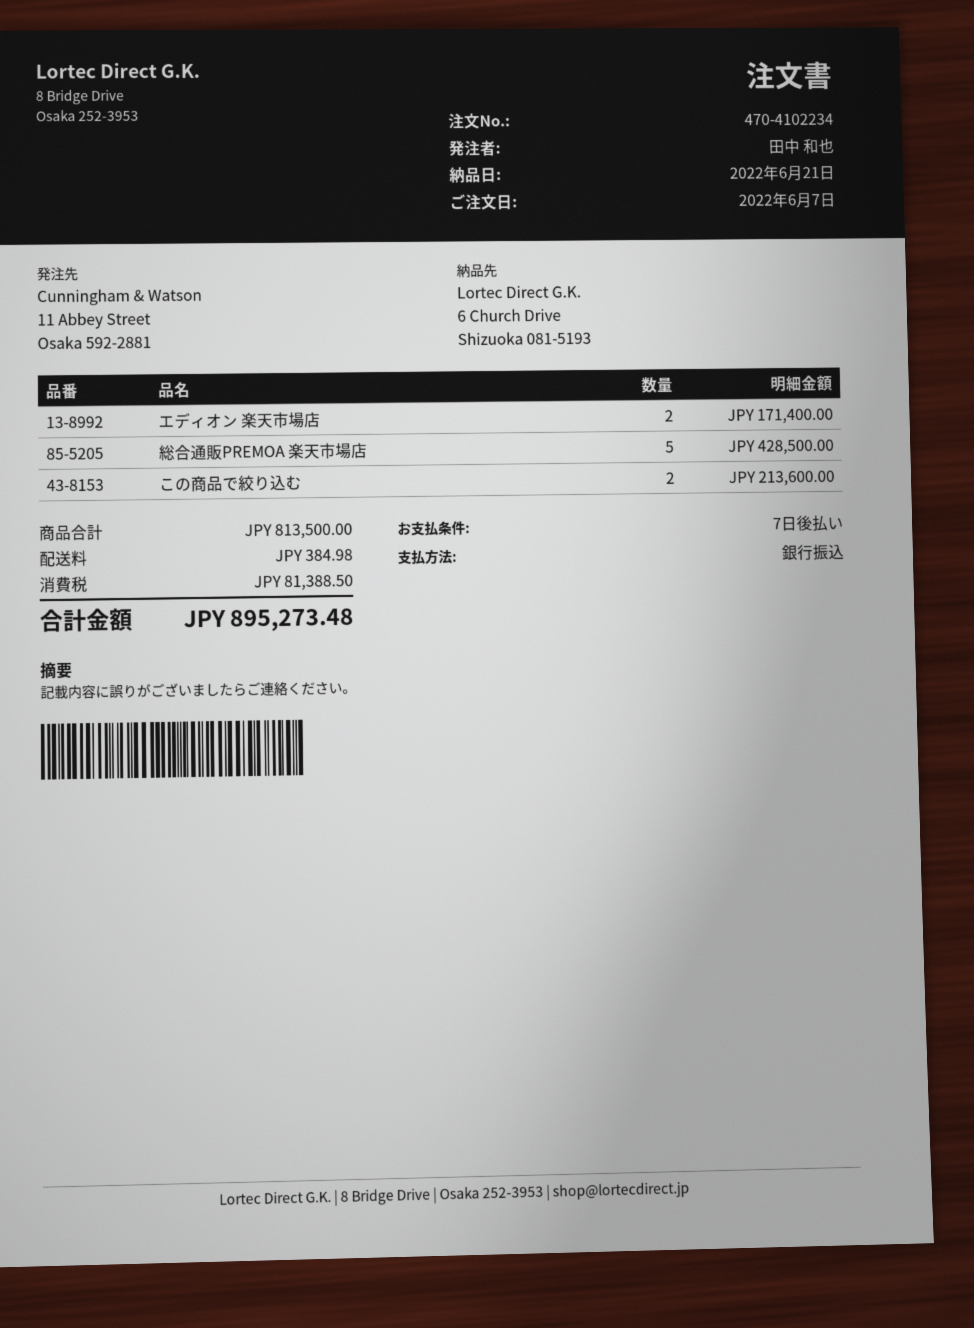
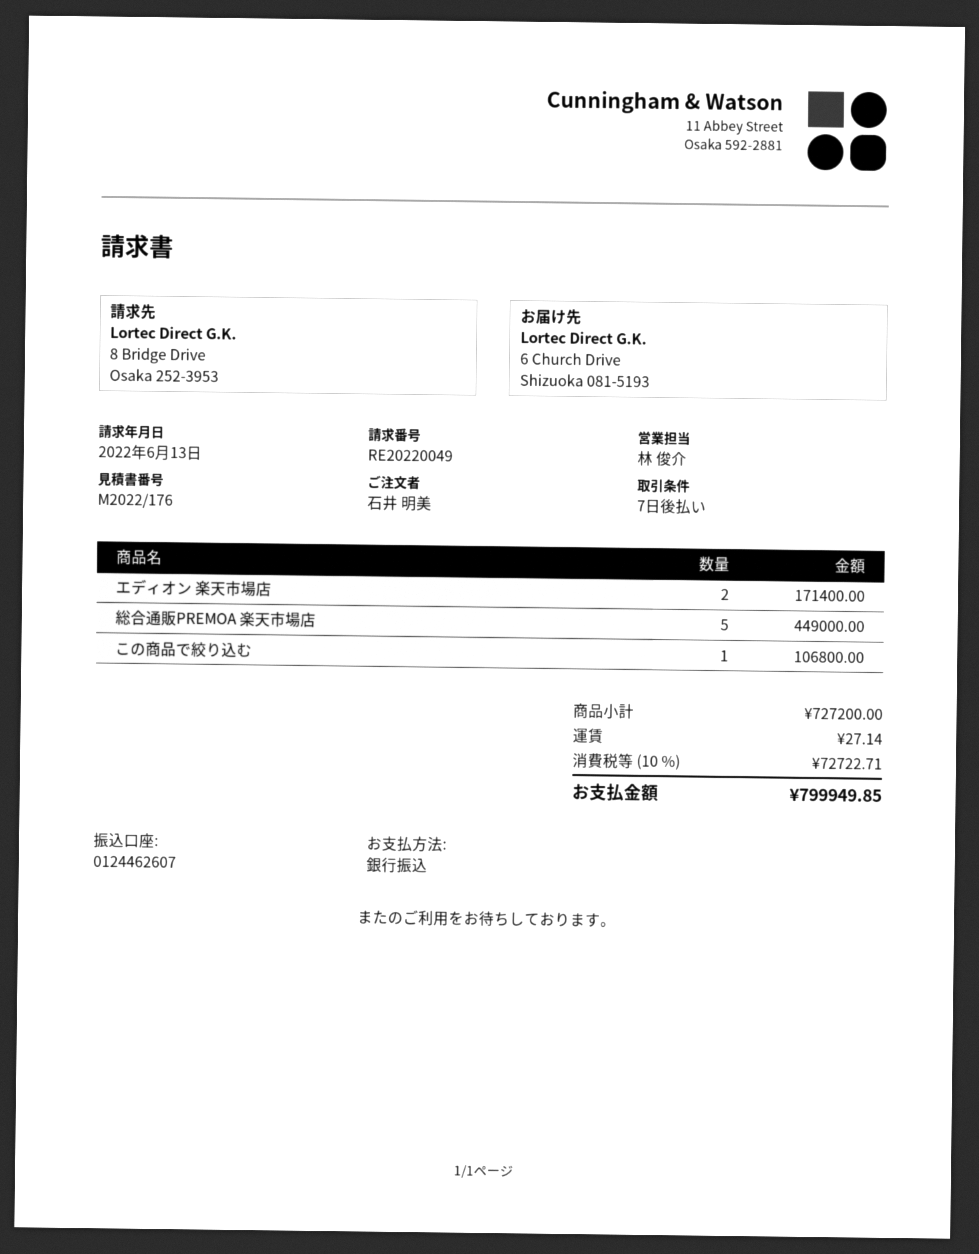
ordered by: 田中 和也 -> 石井 明美
総合通販PREMOA 楽天市場店: 5 for 428500.00 -> 5 for 449000.00
この商品で絞り込む: 2 for 213600.00 -> 1 for 106800.00
subtotal: 813500.00 -> 727200.00
shipping: 384.98 -> 27.14
tax: 81388.50 -> 72722.71
total: 895273.48 -> 799949.85

